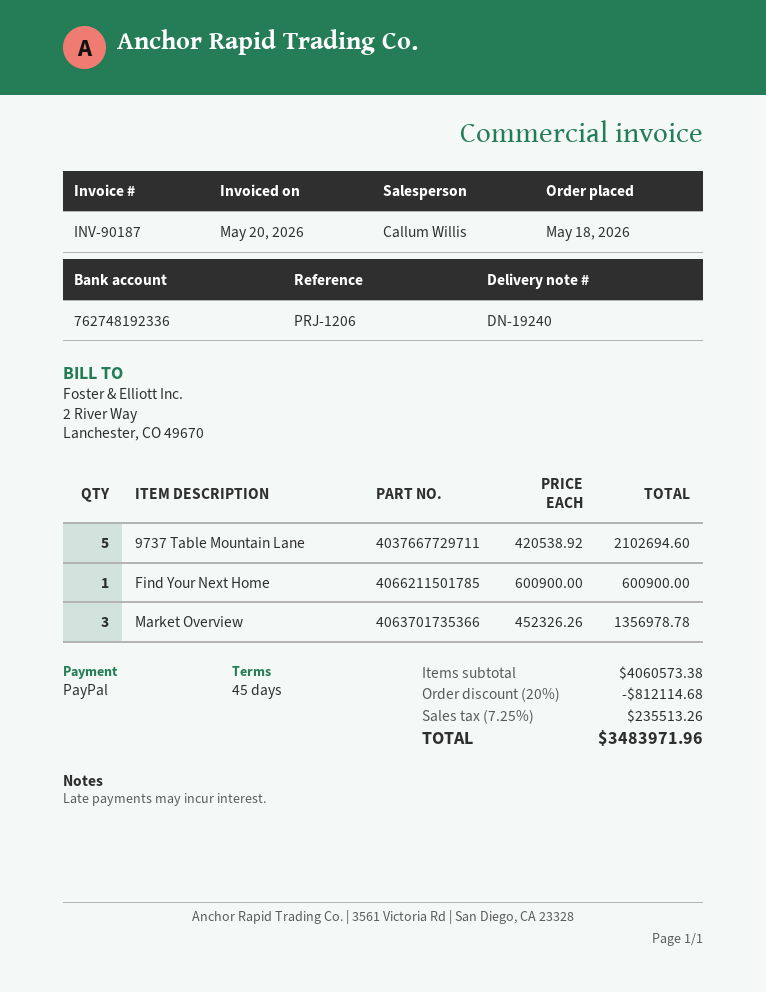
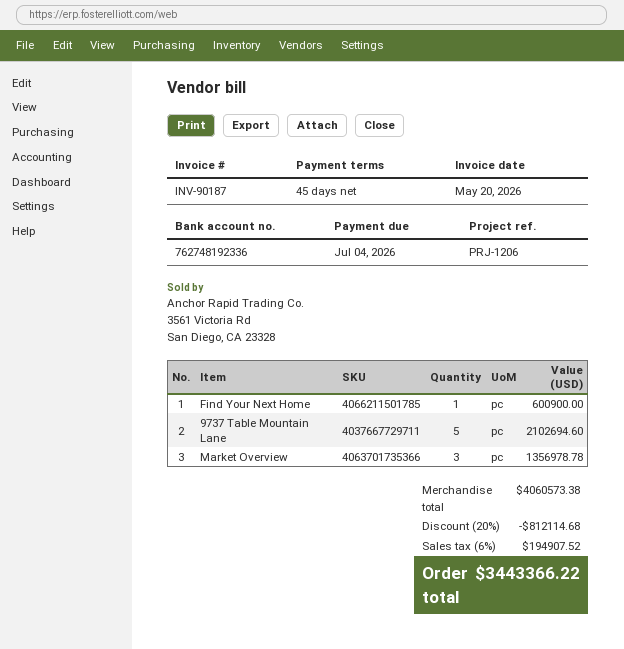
tax: 7.25% = 235513.26 -> 6% = 194907.52
total: 3483971.96 -> 3443366.22

